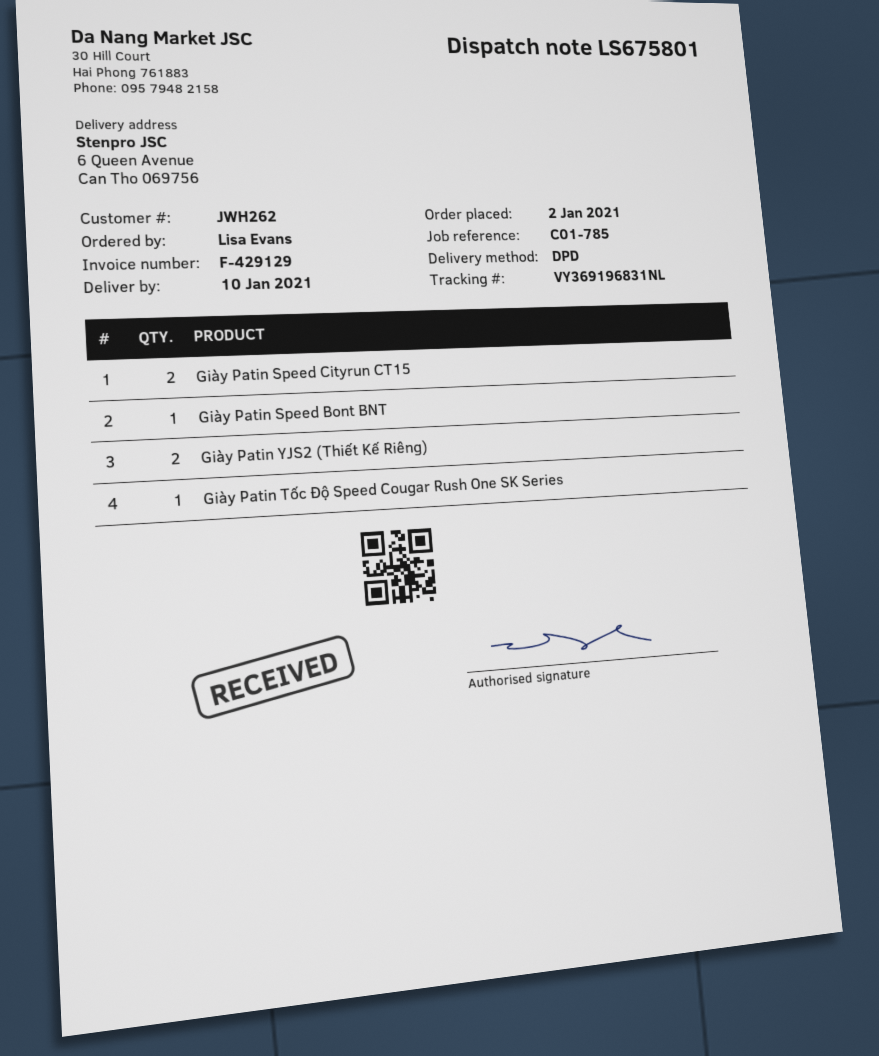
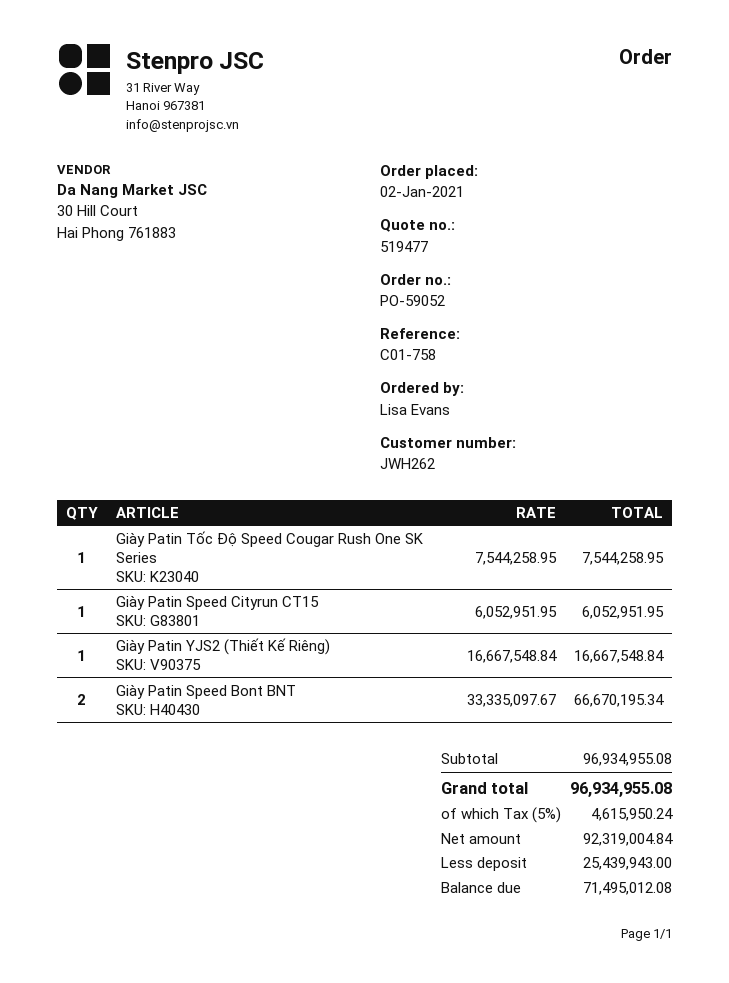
reference: C01-785 -> C01-758
Giày Patin Speed Cityrun CT15: 2 -> 1
Giày Patin Speed Bont BNT: 1 -> 2
Giày Patin YJS2 (Thiết Kế Riêng): 2 -> 1

